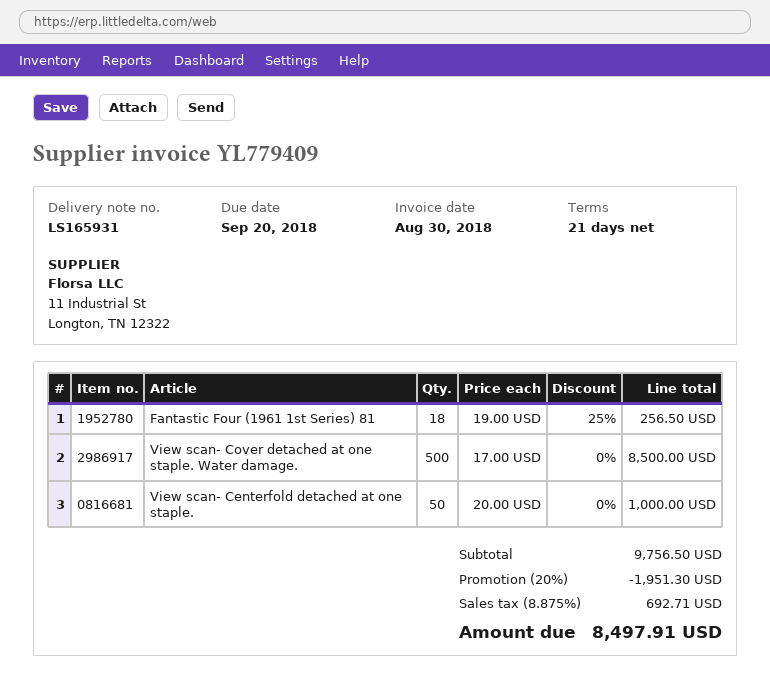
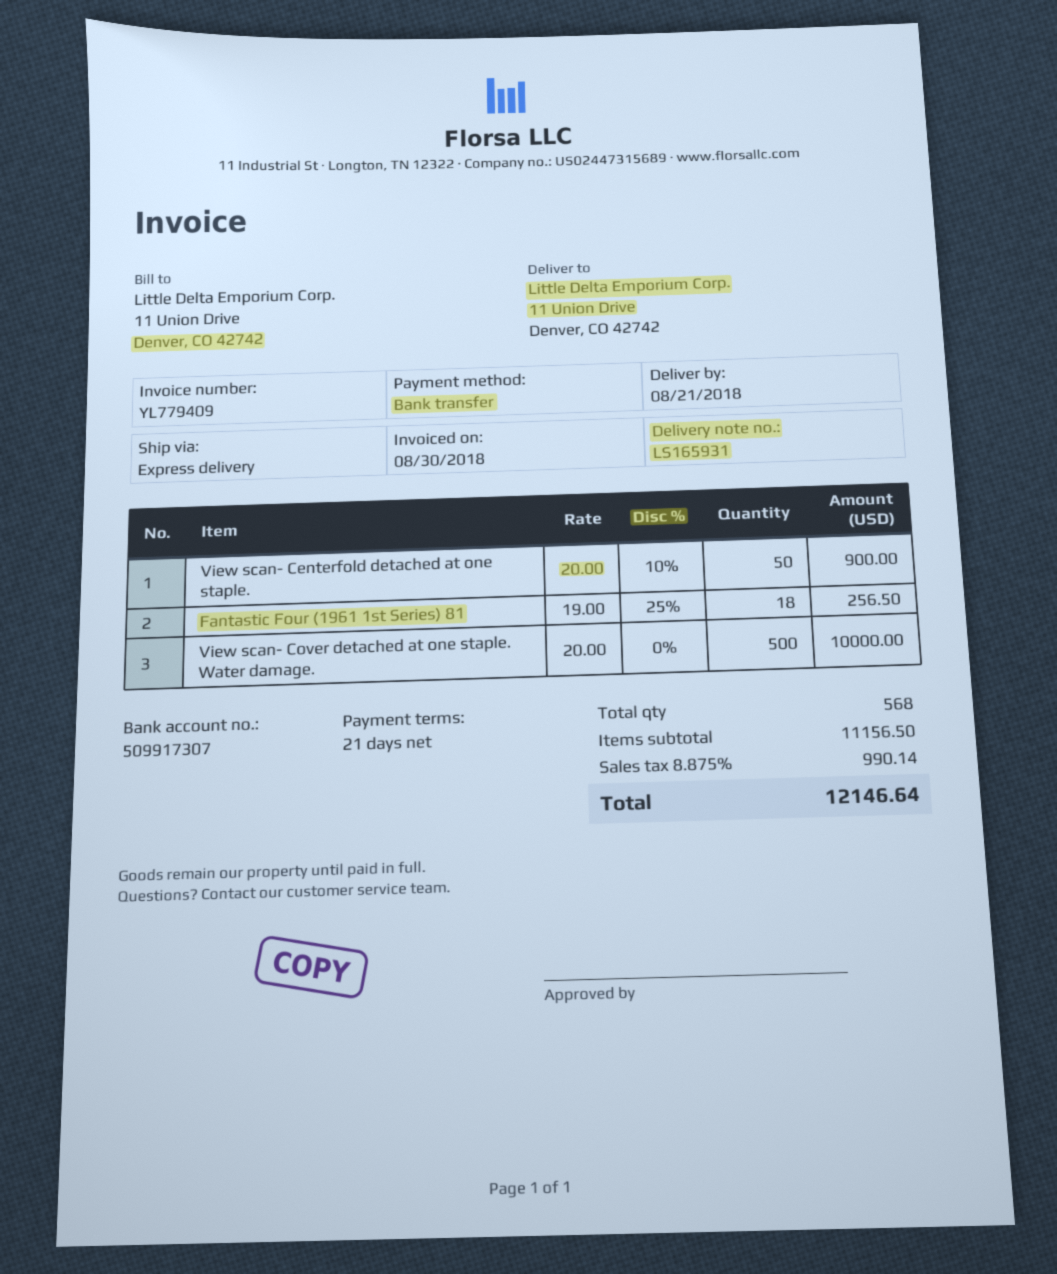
View scan- Cover detached at one staple. Water damage.: 500 x 17.00 = 8500.00 -> 500 x 20.00 = 10000.00
View scan- Centerfold detached at one staple.: 50 x 20.00 = 1000.00 -> 50 x 20.00 - 10% = 900.00
subtotal: 9756.50 -> 11156.50
discount: 20% = 1951.30 -> none
tax: 8.875% = 692.71 -> 8.875% = 990.14
total: 8497.91 -> 12146.64

